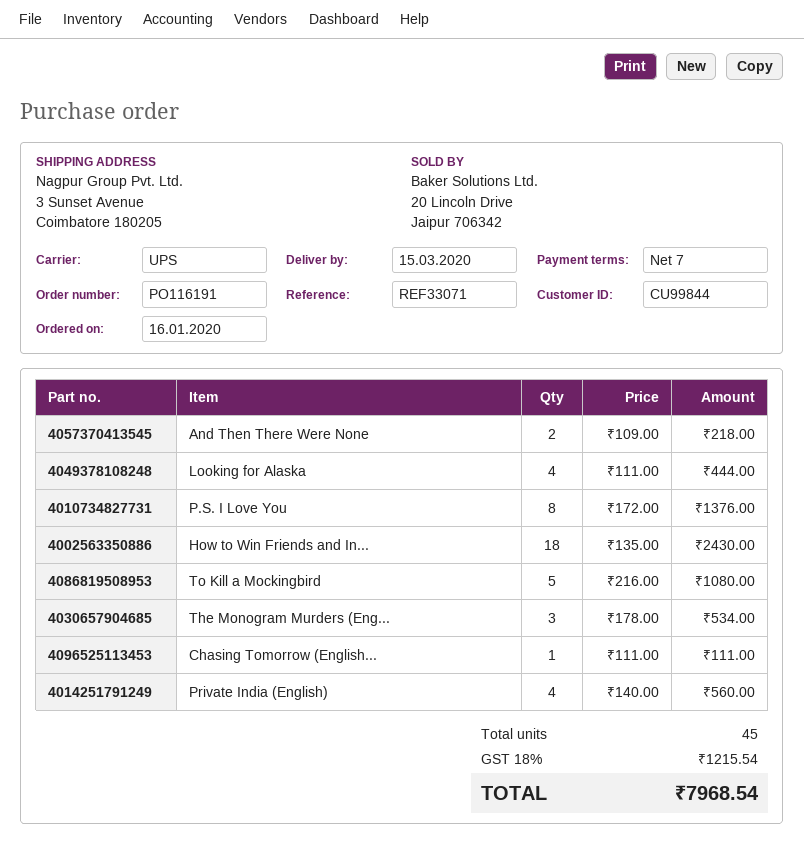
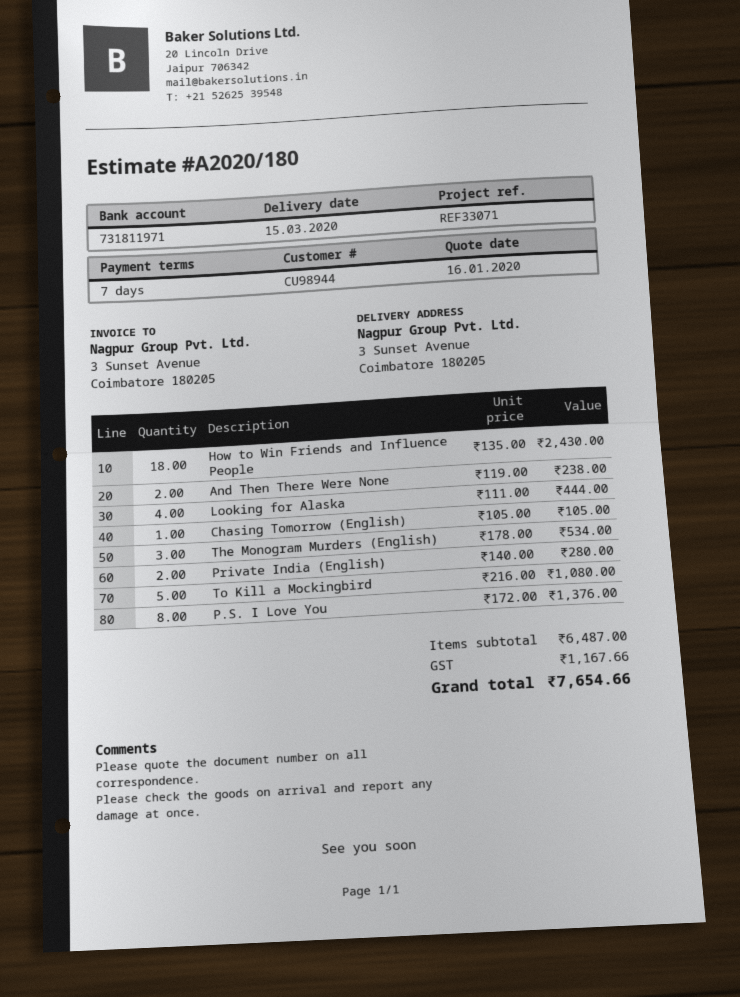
customer number: CU99844 -> CU98944
And Then There Were None: 2 x 109.00 = 218.00 -> 2 x 119.00 = 238.00
Chasing Tomorrow (English...: 1 x 111.00 = 111.00 -> 1 x 105.00 = 105.00
Private India (English): 4 x 140.00 = 560.00 -> 2 x 140.00 = 280.00
tax: 1215.54 -> 1167.66
total: 7968.54 -> 7654.66

